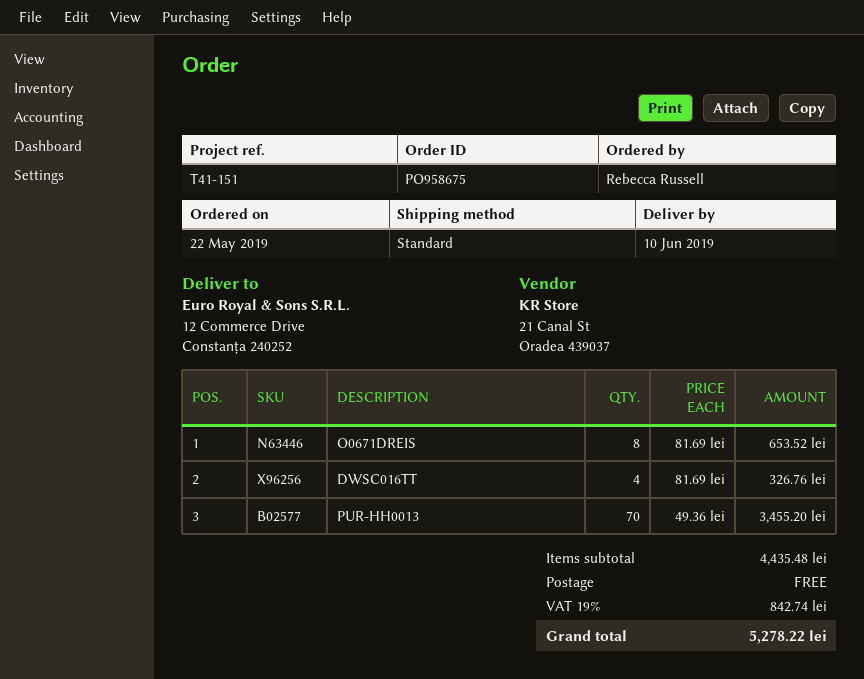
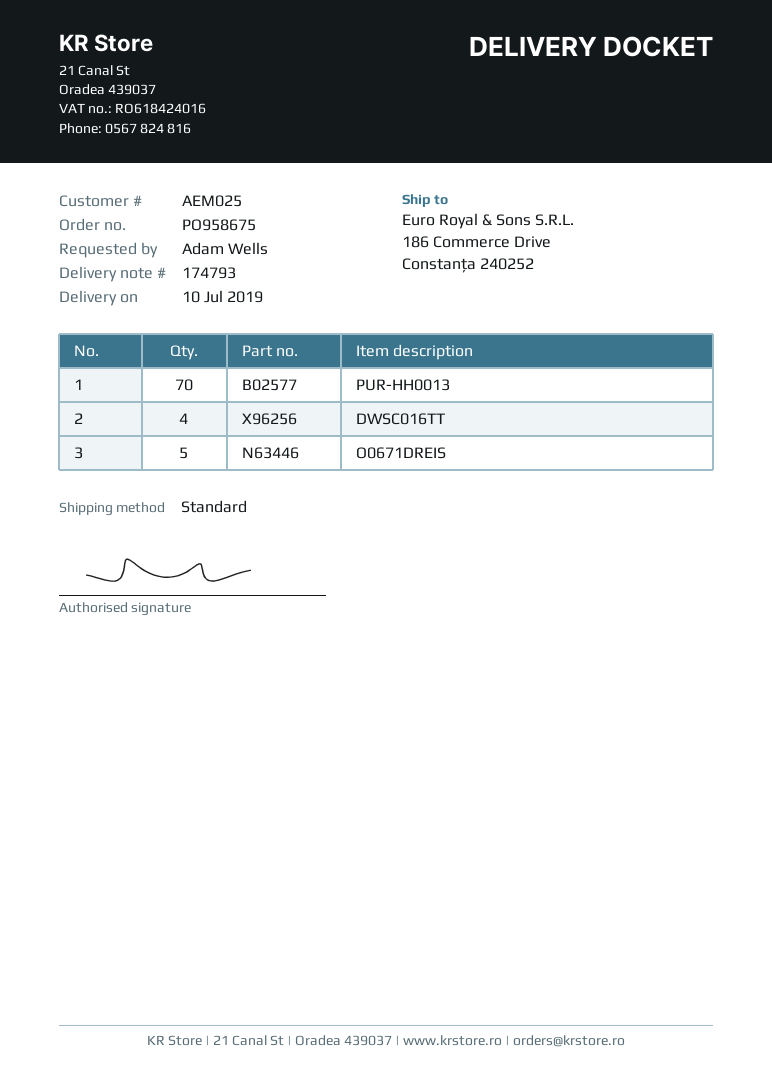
delivery date: 2019-06-10 -> 2019-07-10
ordered by: Rebecca Russell -> Adam Wells
ship to: 12 Commerce Drive, Constanța 240252 -> 186 Commerce Drive, Constanța 240252
O0671DREIS: 8 -> 5

